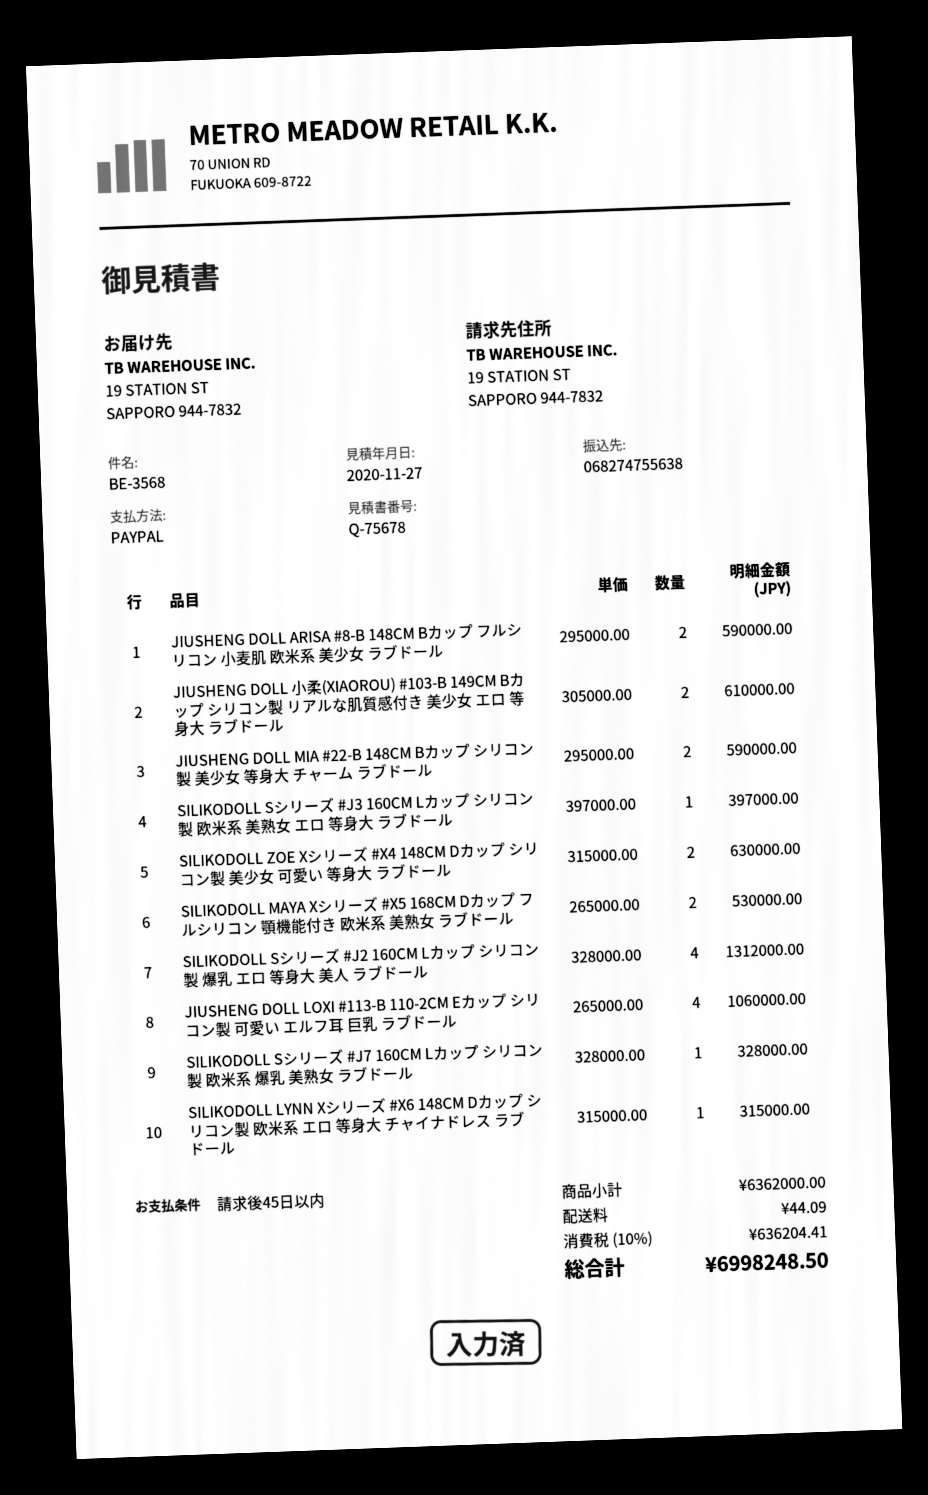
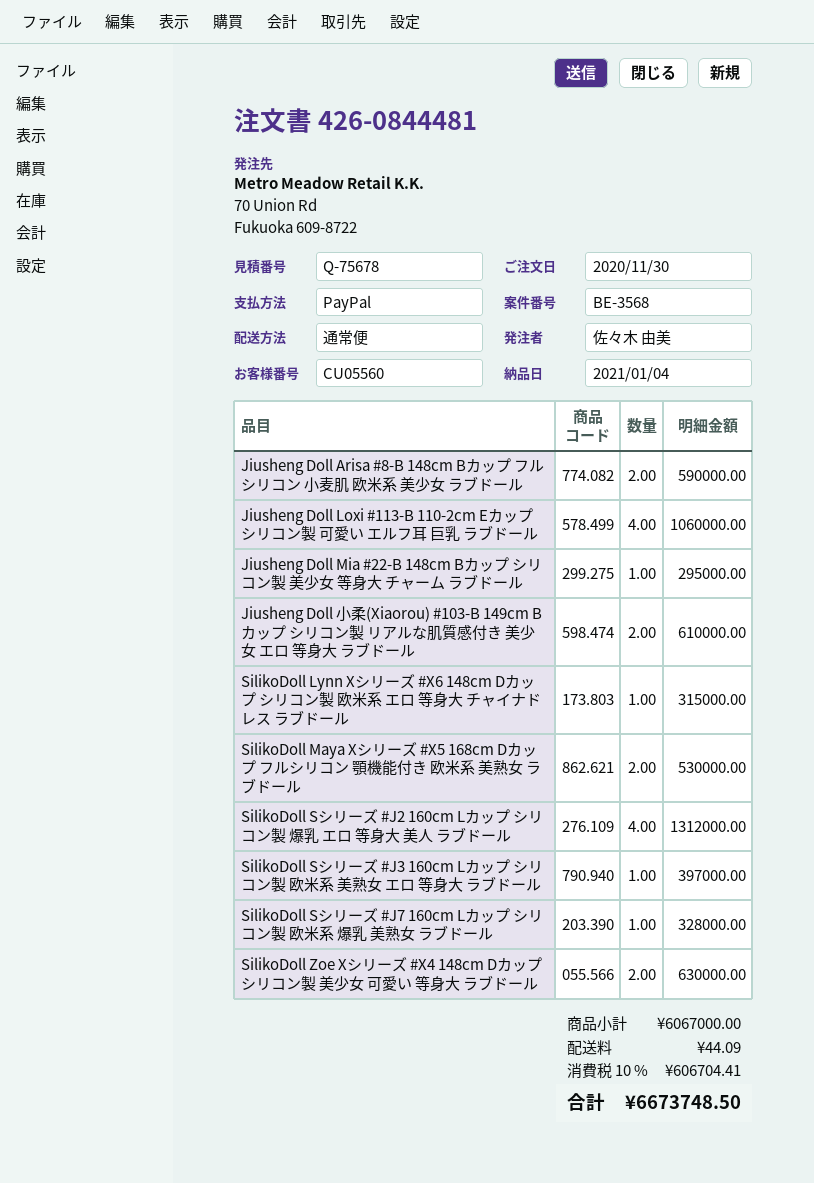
JIUSHENG DOLL MIA #22-B 148CM Bカップ シリコン製 美少女 等身大 チャーム ラブドール: 2 for 590000.00 -> 1 for 295000.00
subtotal: 6362000.00 -> 6067000.00
tax: 10% = 636204.41 -> 10% = 606704.41
total: 6998248.50 -> 6673748.50

